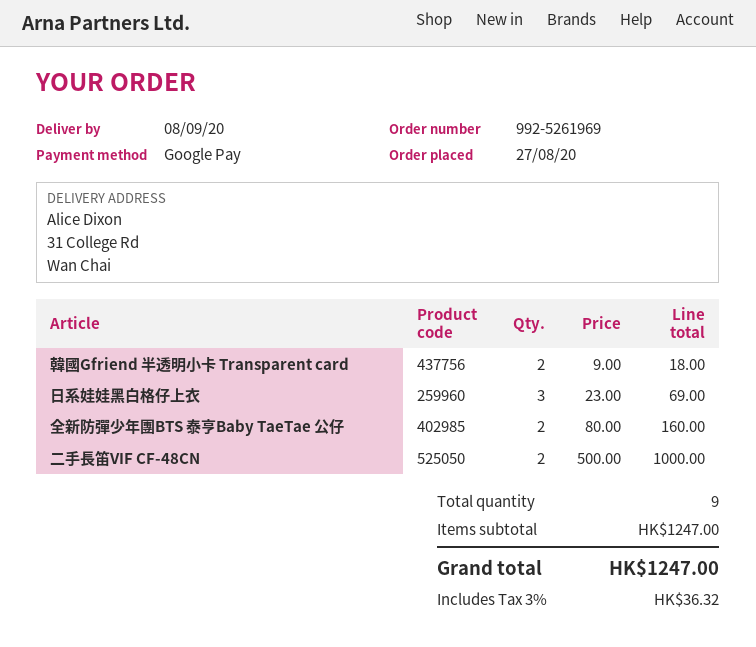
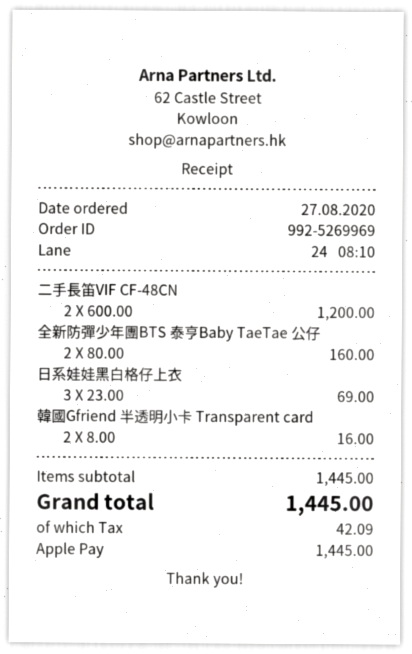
order number: 992-5261969 -> 992-5269969
payment method: Google Pay -> Apple Pay
韓國Gfriend 半透明小卡 Transparent card: 2 x 9.00 = 18.00 -> 2 x 8.00 = 16.00
二手長笛VIF CF-48CN: 2 x 500.00 = 1000.00 -> 2 x 600.00 = 1200.00
subtotal: 1247.00 -> 1445.00
tax: 36.32 -> 42.09
total: 1247.00 -> 1445.00

